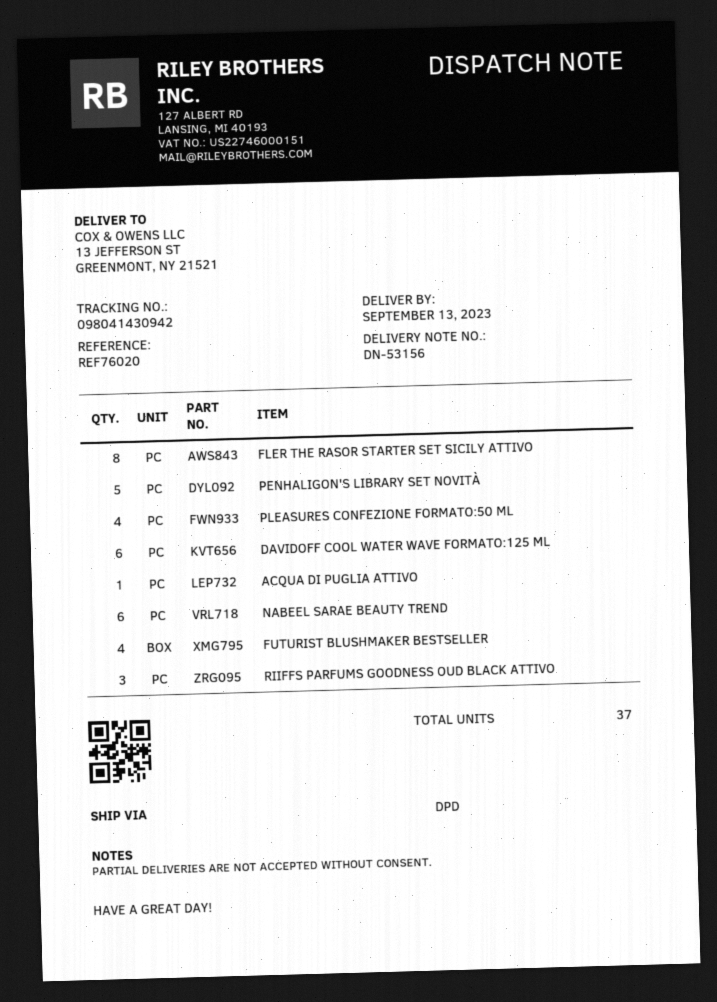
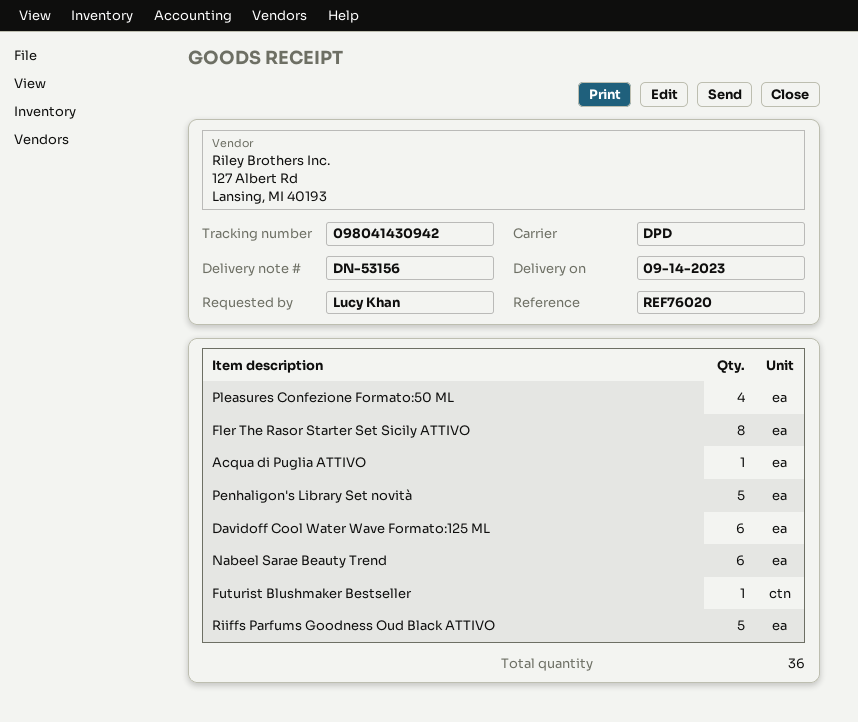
delivery date: 2023-09-13 -> 2023-09-14
FUTURIST BLUSHMAKER BESTSELLER: 4 -> 1
RIIFFS PARFUMS GOODNESS OUD BLACK ATTIVO: 3 -> 5
total quantity: 37 -> 36

